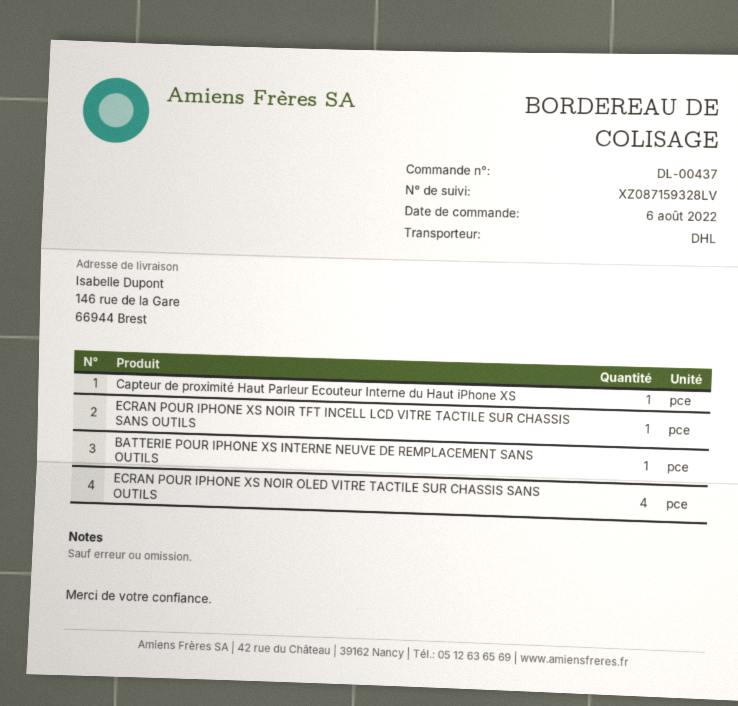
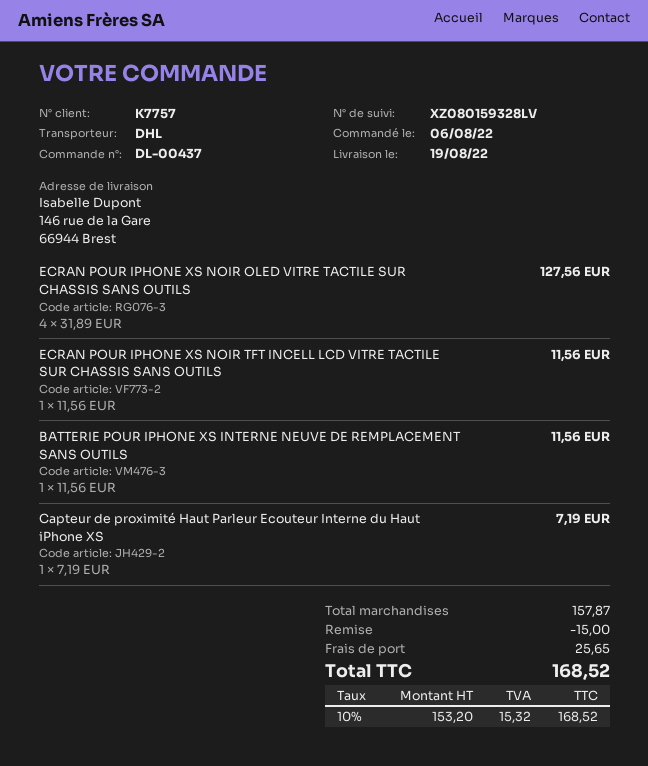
tracking number: XZ087159328LV -> XZ080159328LV

